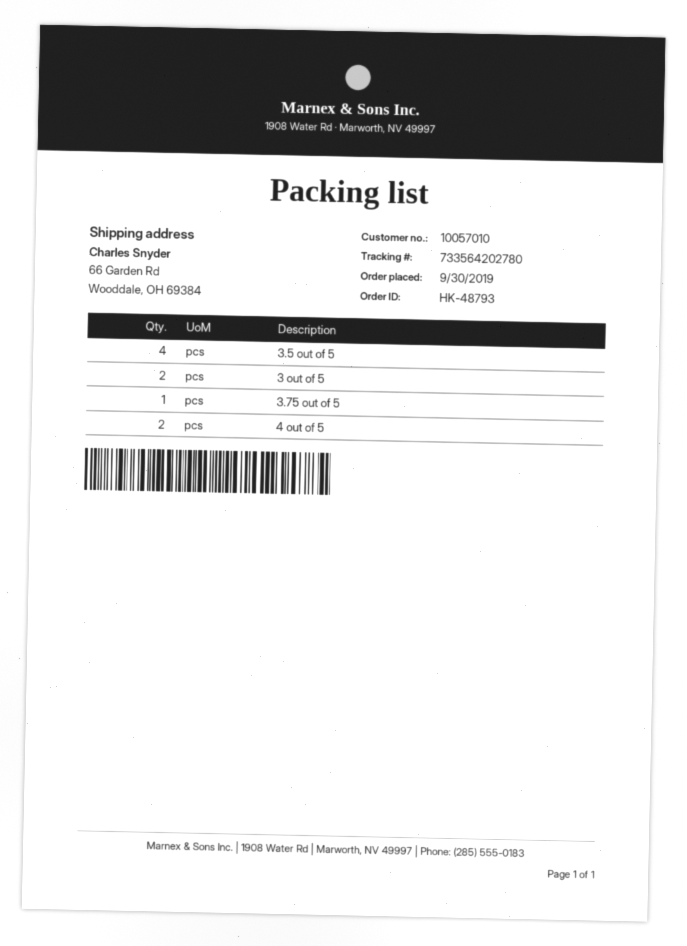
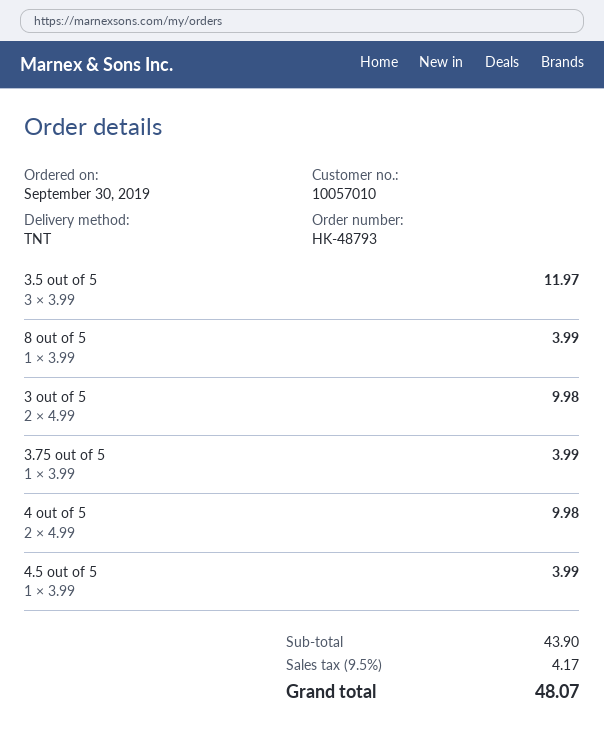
3.5 out of 5: 4 -> 3
8 out of 5: none -> 1
4.5 out of 5: none -> 1

